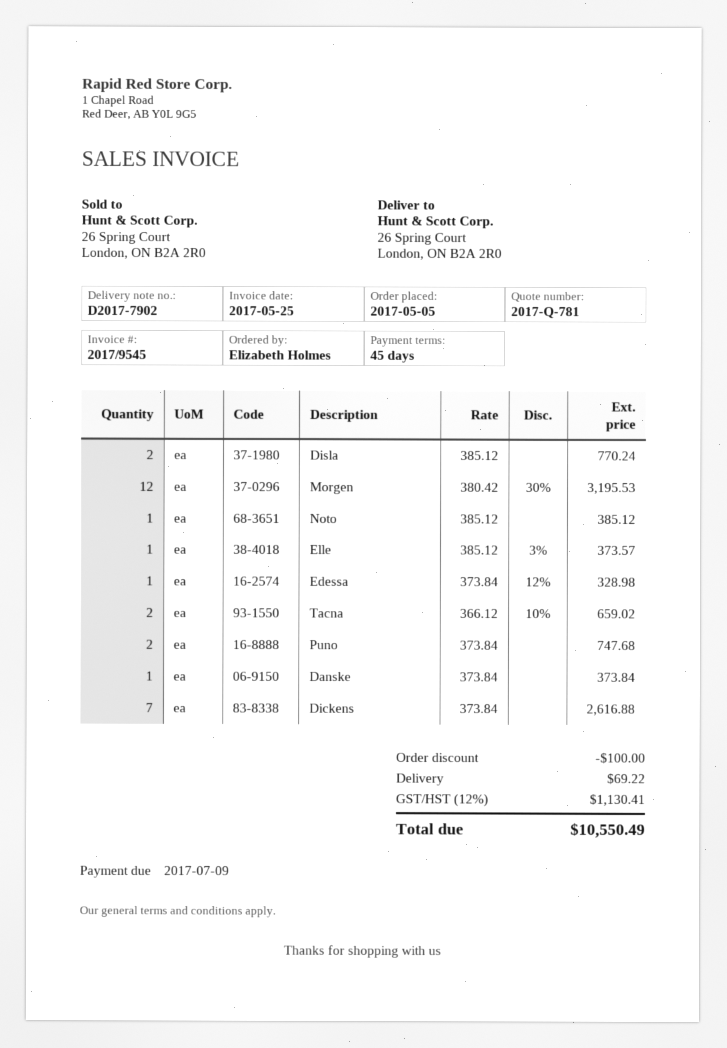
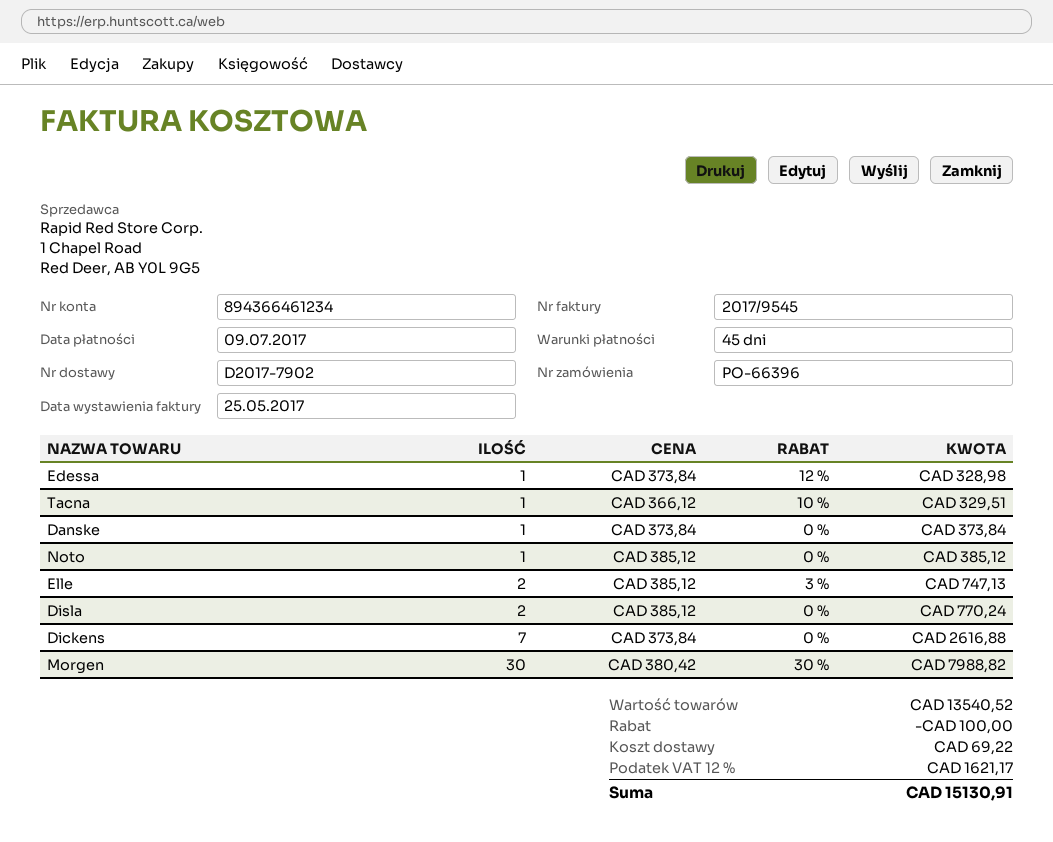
Morgen: 12 x 380.42 - 30% = 3195.53 -> 30 x 380.42 - 30% = 7988.82
Elle: 1 x 385.12 - 3% = 373.57 -> 2 x 385.12 - 3% = 747.13
Tacna: 2 x 366.12 - 10% = 659.02 -> 1 x 366.12 - 10% = 329.51
Puno: 2 x 373.84 = 747.68 -> none
tax: 12% = 1130.41 -> 12% = 1621.17
total: 10550.49 -> 15130.91

